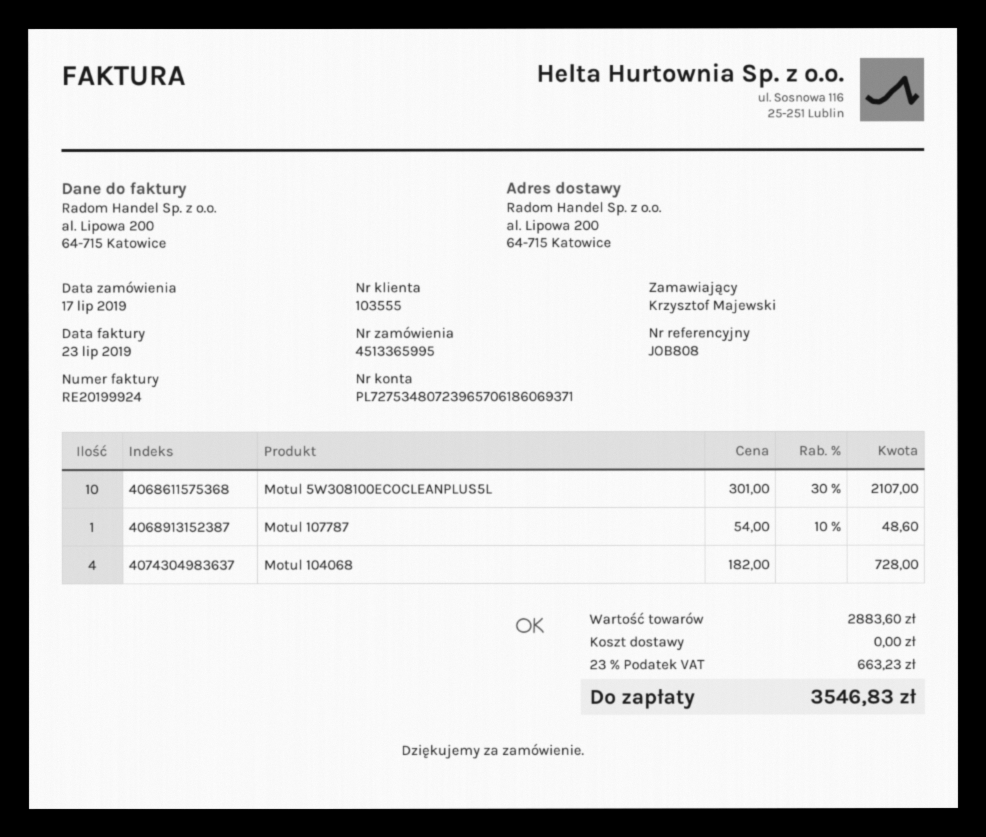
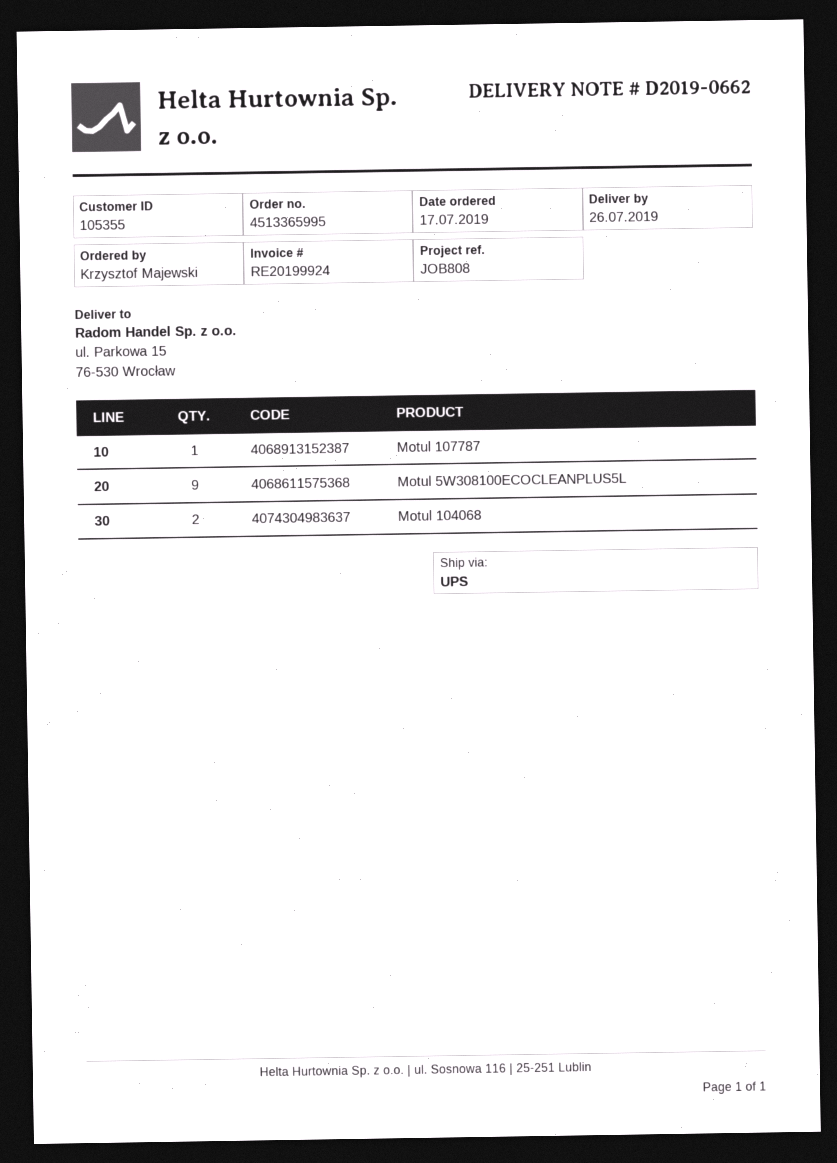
customer number: 103555 -> 105355
ship to: al. Lipowa 200, 64-715 Katowice -> ul. Parkowa 15, 76-530 Wrocław
Motul 5W308100ECOCLEANPLUS5L: 10 -> 9
Motul 104068: 4 -> 2

